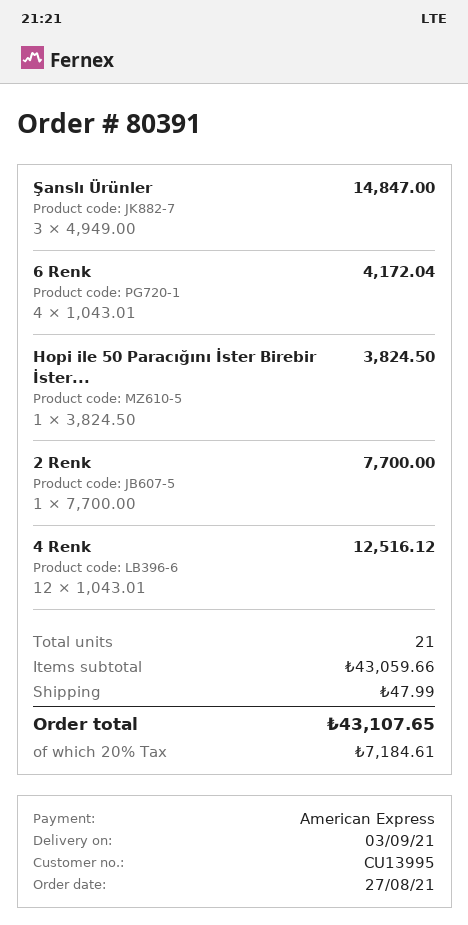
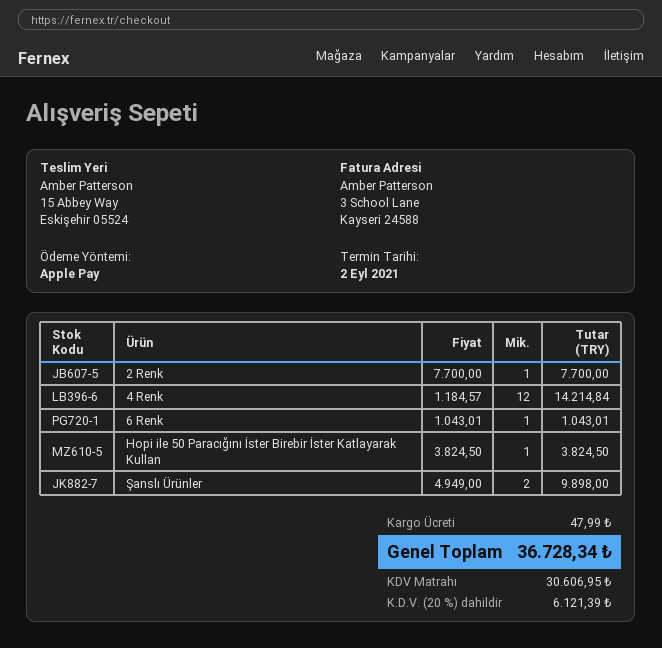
delivery date: 2021-09-03 -> 2021-09-02
payment method: American Express -> Apple Pay
Şanslı Ürünler: 3 x 4949.00 = 14847.00 -> 2 x 4949.00 = 9898.00
6 Renk: 4 x 1043.01 = 4172.04 -> 1 x 1043.01 = 1043.01
4 Renk: 12 x 1043.01 = 12516.12 -> 12 x 1184.57 = 14214.84
tax: 20% = 7184.61 -> 20% = 6121.39
total: 43107.65 -> 36728.34

